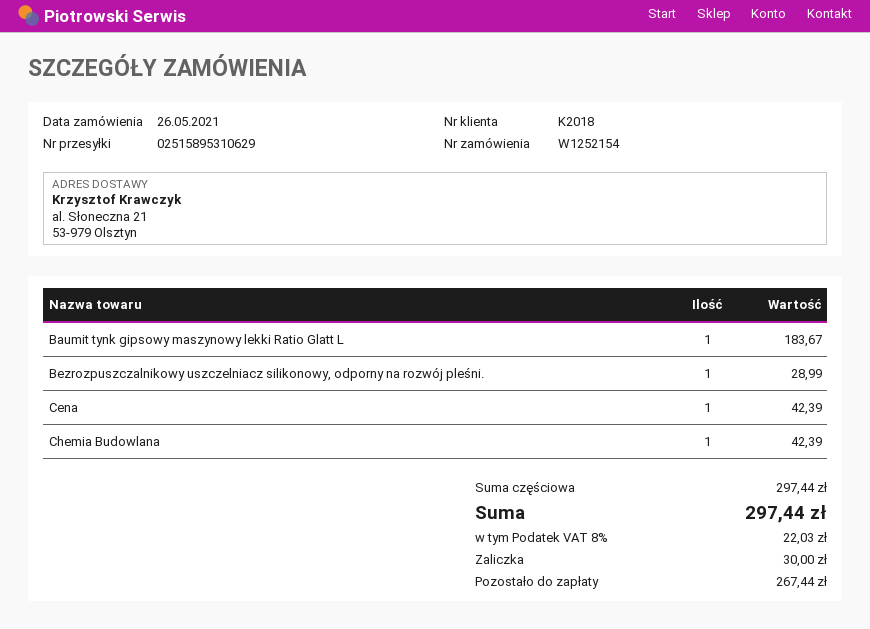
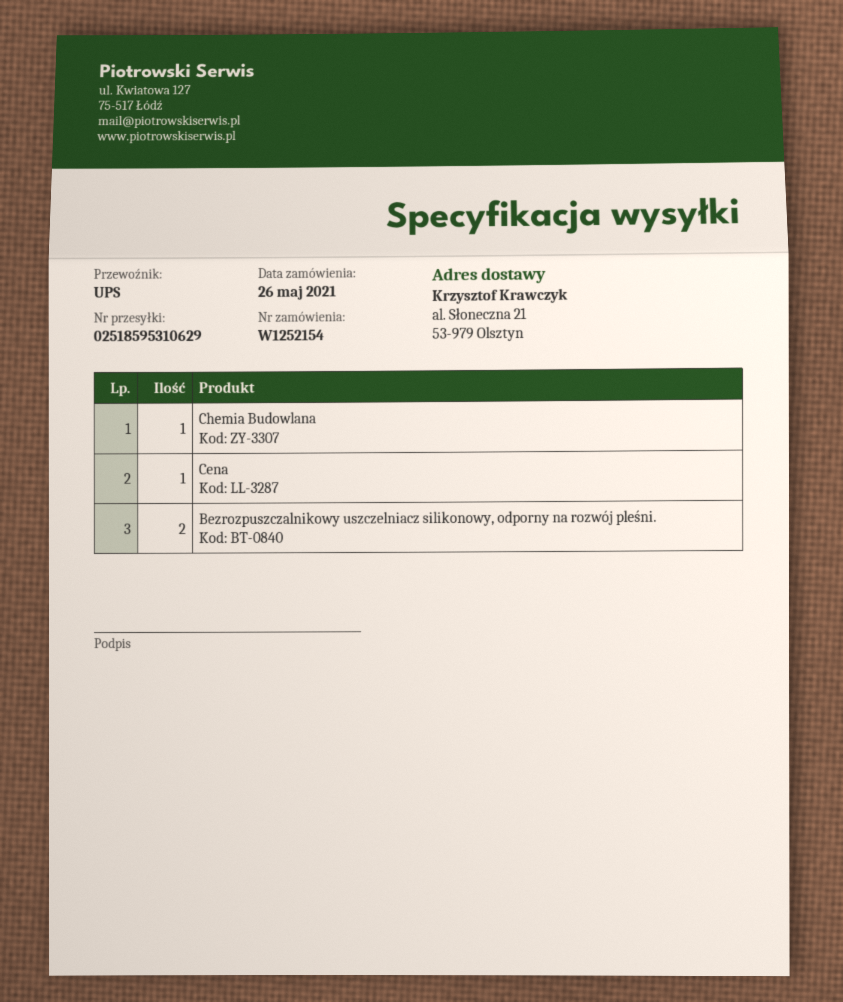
tracking number: 02515895310629 -> 02518595310629
Baumit tynk gipsowy maszynowy lekki Ratio Glatt L: 1 -> none
Bezrozpuszczalnikowy uszczelniacz silikonowy, odporny na rozwój pleśni.: 1 -> 2

